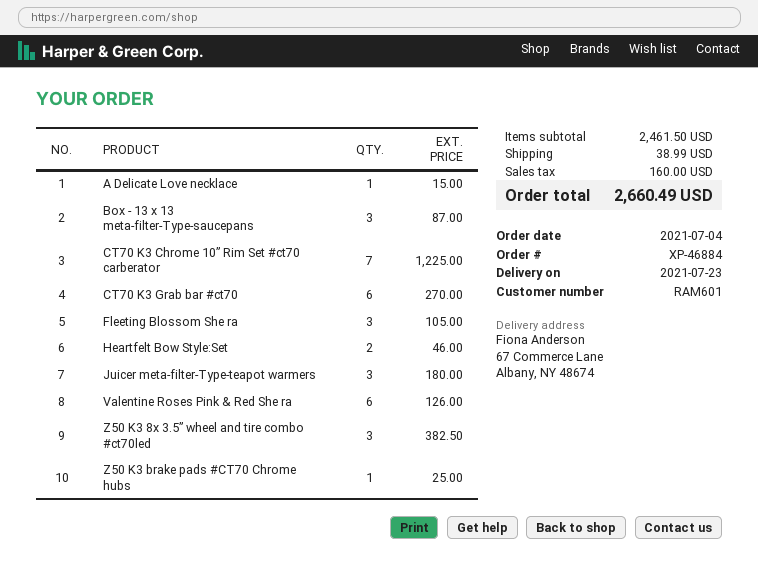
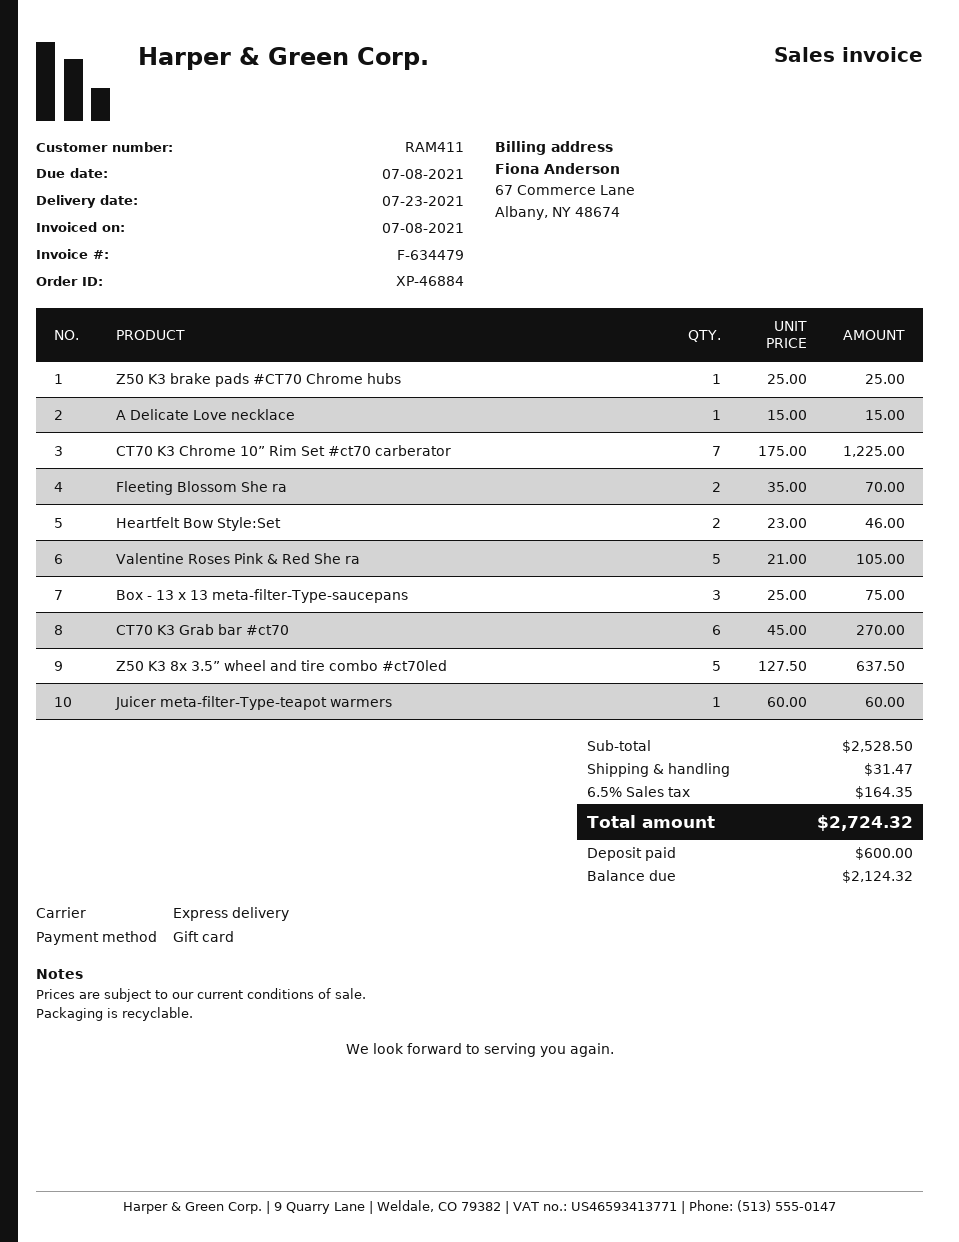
customer number: RAM601 -> RAM411
Box - 13 x 13 meta-filter-Type-saucepans: 3 for 87.00 -> 3 for 75.00
Fleeting Blossom She ra: 3 for 105.00 -> 2 for 70.00
Juicer meta-filter-Type-teapot warmers: 3 for 180.00 -> 1 for 60.00
Valentine Roses Pink & Red She ra: 6 for 126.00 -> 5 for 105.00
Z50 K3 8x 3.5” wheel and tire combo #ct70led: 3 for 382.50 -> 5 for 637.50
subtotal: 2461.50 -> 2528.50
shipping: 38.99 -> 31.47
tax: 160.00 -> 164.35
total: 2660.49 -> 2724.32

